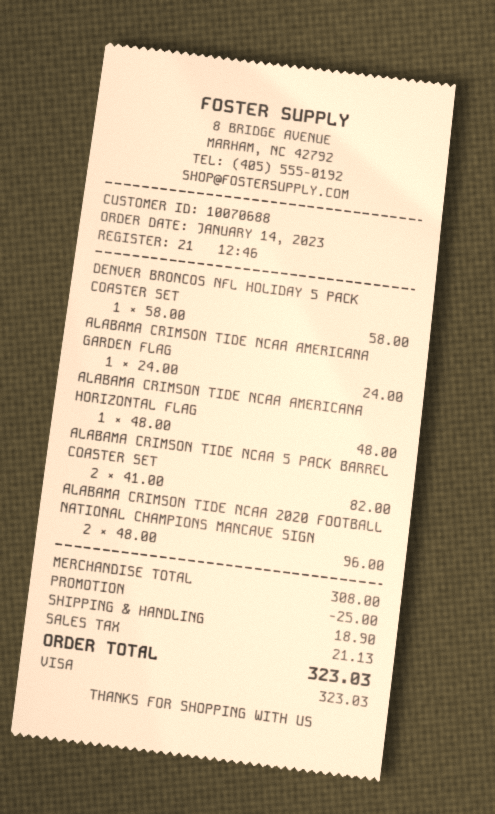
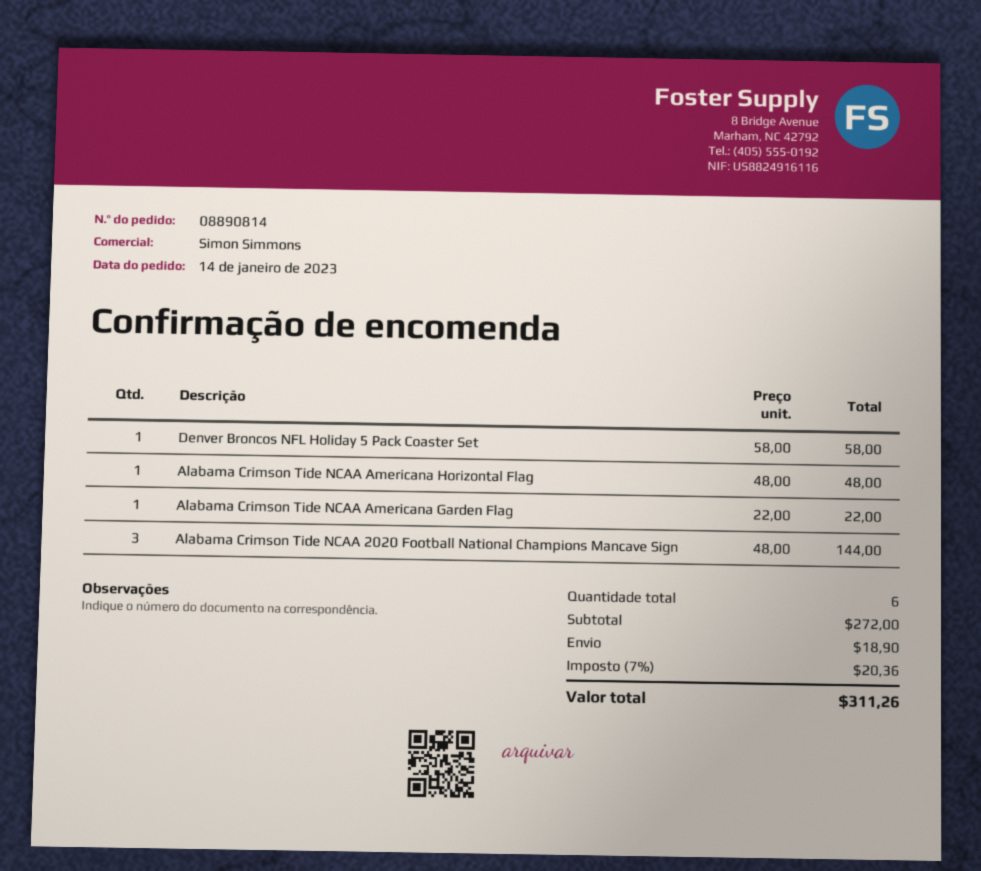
ALABAMA CRIMSON TIDE NCAA AMERICANA GARDEN FLAG: 1 x 24.00 = 24.00 -> 1 x 22.00 = 22.00
ALABAMA CRIMSON TIDE NCAA 5 PACK BARREL COASTER SET: 2 x 41.00 = 82.00 -> none
ALABAMA CRIMSON TIDE NCAA 2020 FOOTBALL NATIONAL CHAMPIONS MANCAVE SIGN: 2 x 48.00 = 96.00 -> 3 x 48.00 = 144.00
subtotal: 308.00 -> 272.00
discount: 25.00 -> none
tax: 21.13 -> 20.36
total: 323.03 -> 311.26

